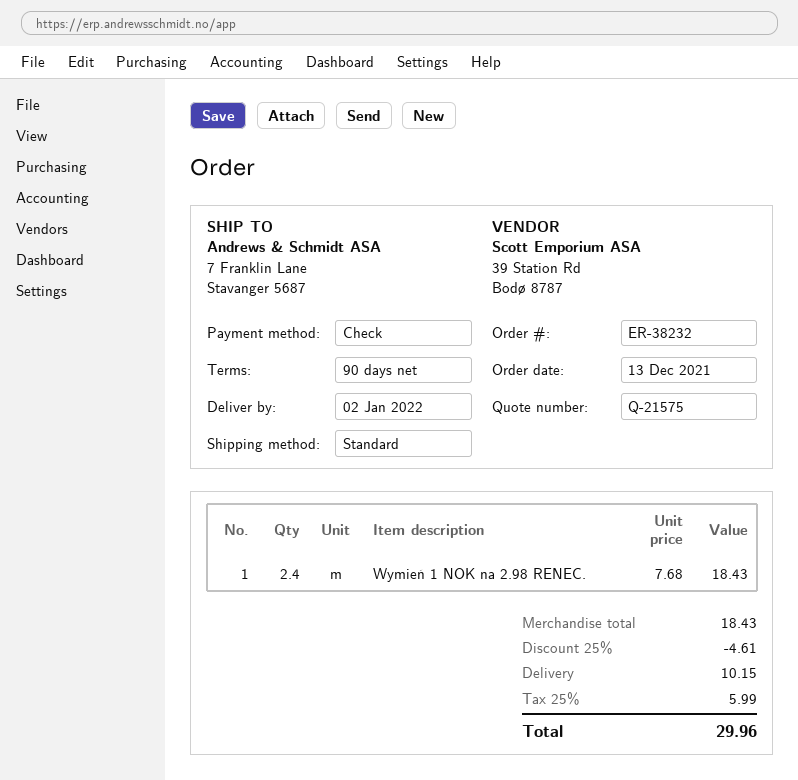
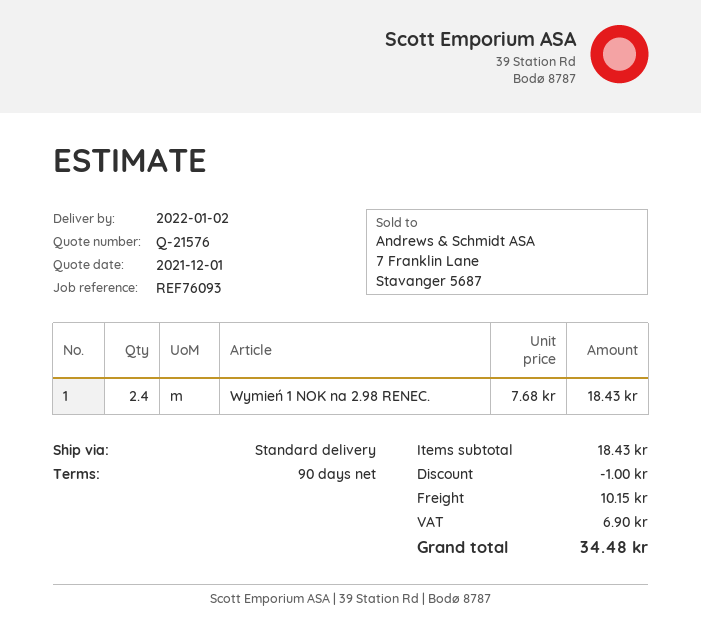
quote number: Q-21575 -> Q-21576
discount: 4.61 -> 1.00
tax: 5.99 -> 6.90
total: 29.96 -> 34.48

